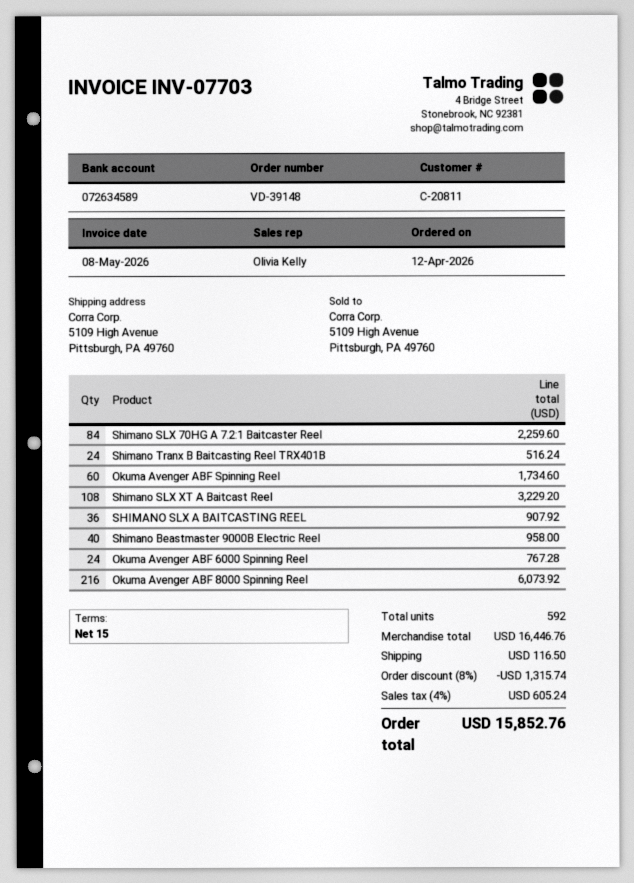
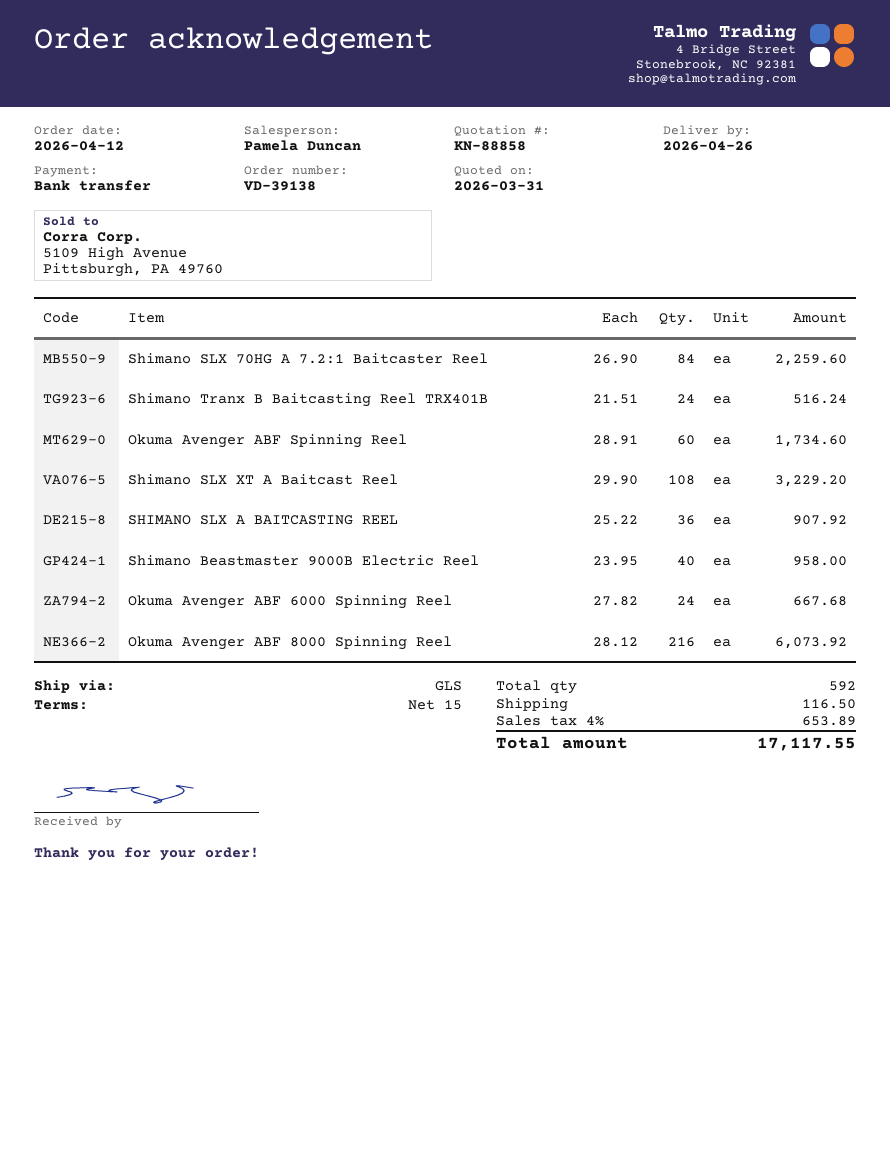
order number: VD-39148 -> VD-39138
sales rep: Olivia Kelly -> Pamela Duncan
Okuma Avenger ABF 6000 Spinning Reel: 24 for 767.28 -> 24 for 667.68
discount: 8% = 1315.74 -> none
tax: 4% = 605.24 -> 4% = 653.89
total: 15852.76 -> 17117.55

